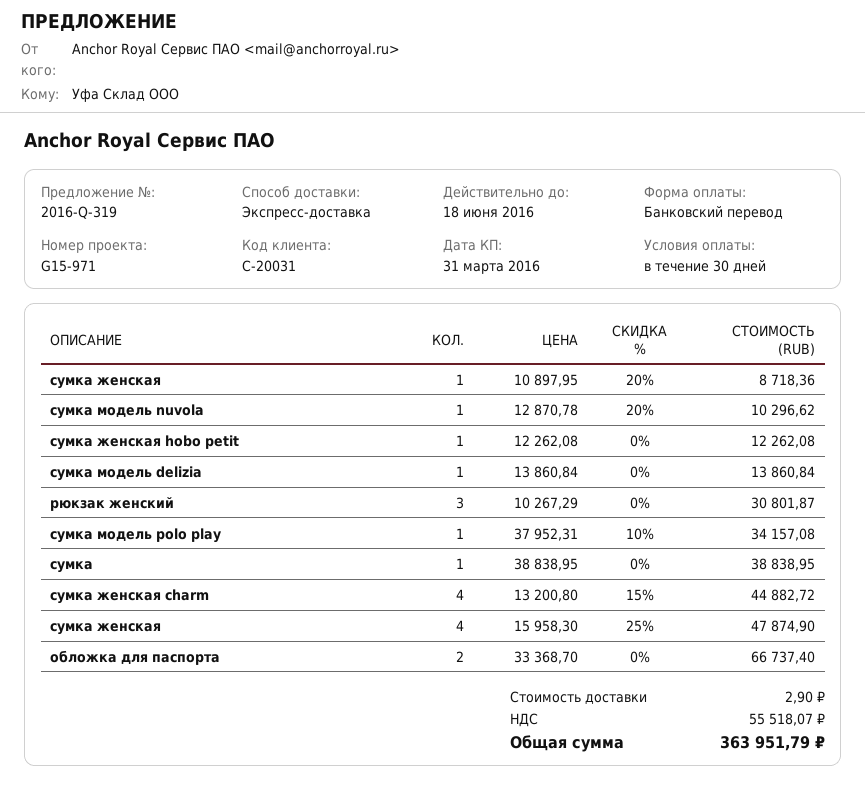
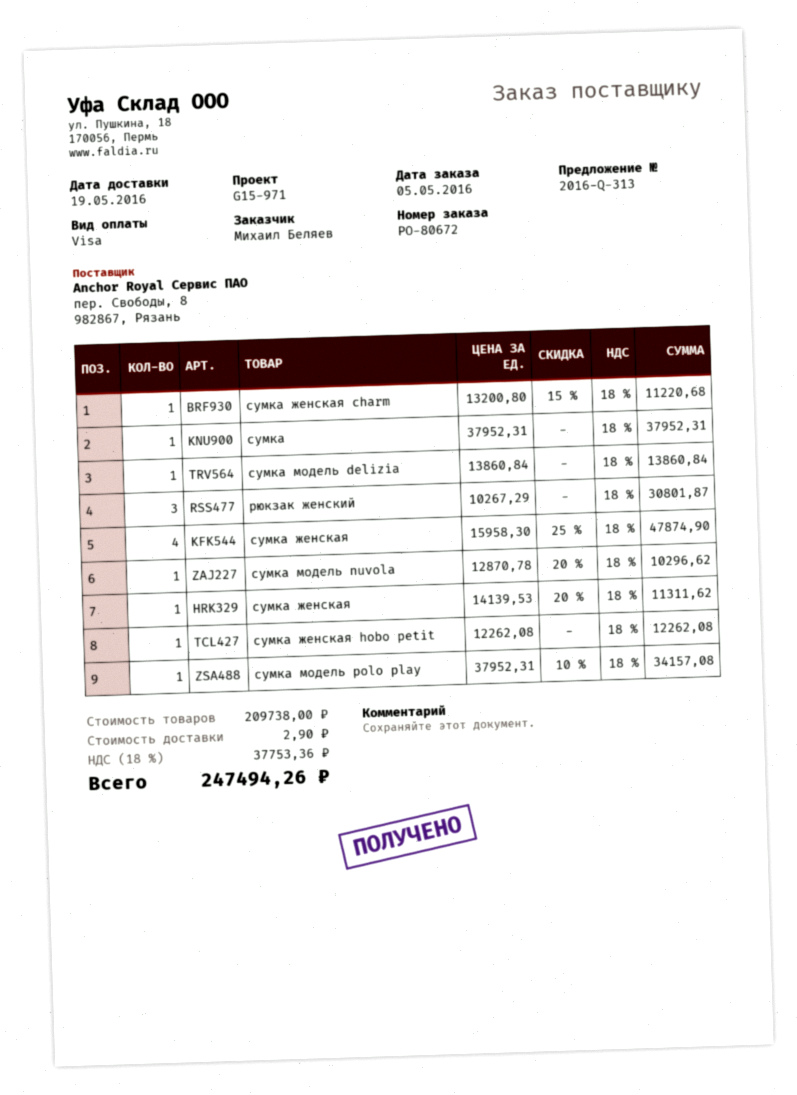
quote number: 2016-Q-319 -> 2016-Q-313
payment method: bank transfer -> Visa
сумка женская: 1 x 10897.95 - 20% = 8718.36 -> 1 x 14139.53 - 20% = 11311.62
сумка: 1 x 38838.95 = 38838.95 -> 1 x 37952.31 = 37952.31
сумка женская charm: 4 x 13200.80 - 15% = 44882.72 -> 1 x 13200.80 - 15% = 11220.68
обложка для паспорта: 2 x 33368.70 = 66737.40 -> none
tax: 55518.07 -> 37753.36
total: 363951.79 -> 247494.26

